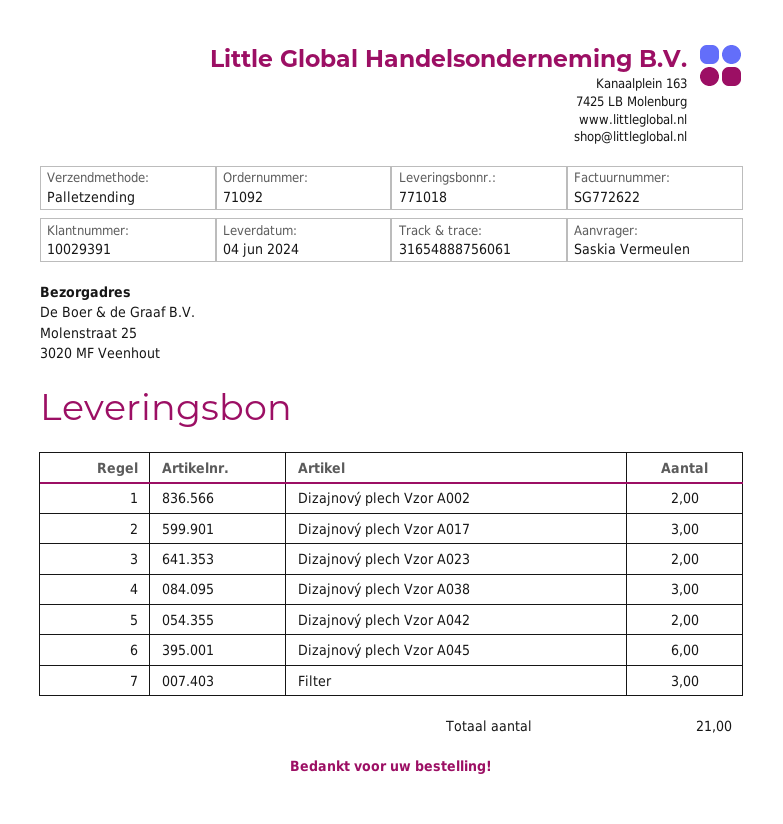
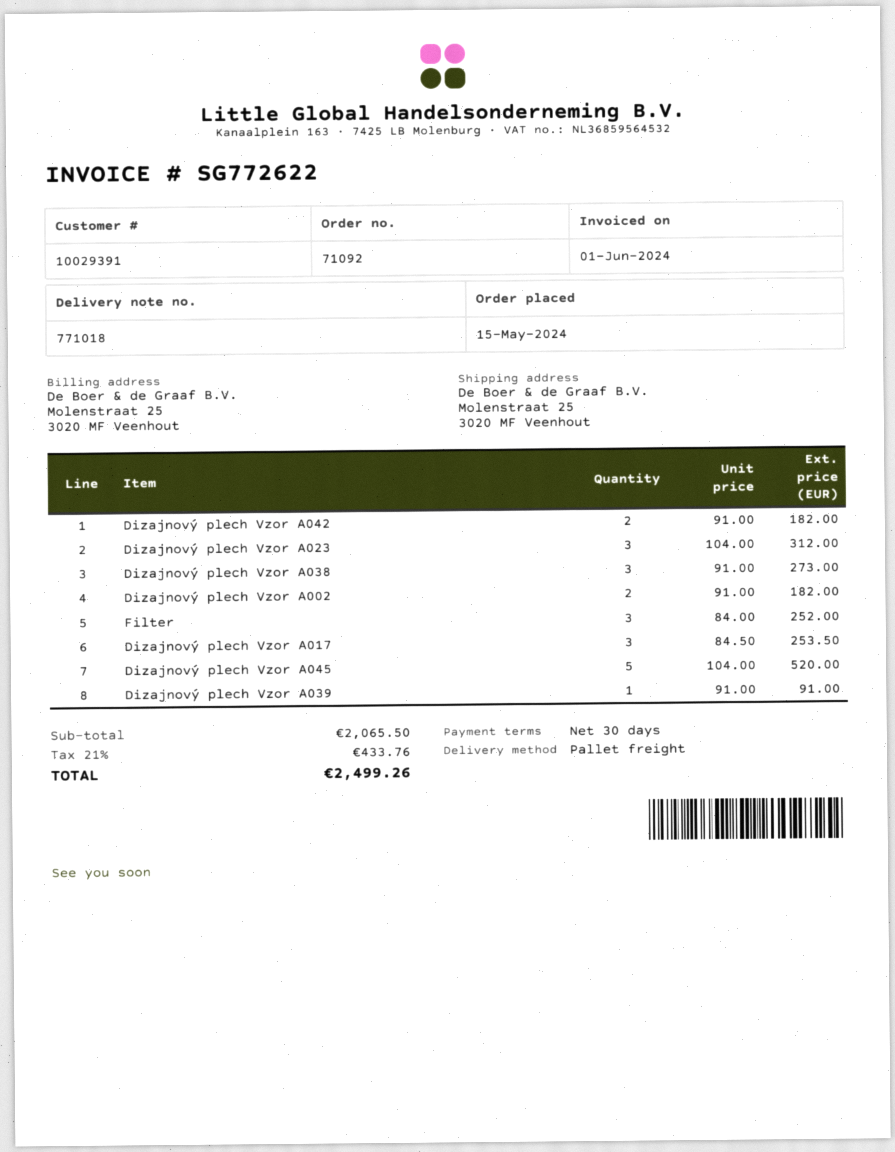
Dizajnový plech Vzor A023: 2 -> 3
Dizajnový plech Vzor A045: 6 -> 5
Dizajnový plech Vzor A039: none -> 1

